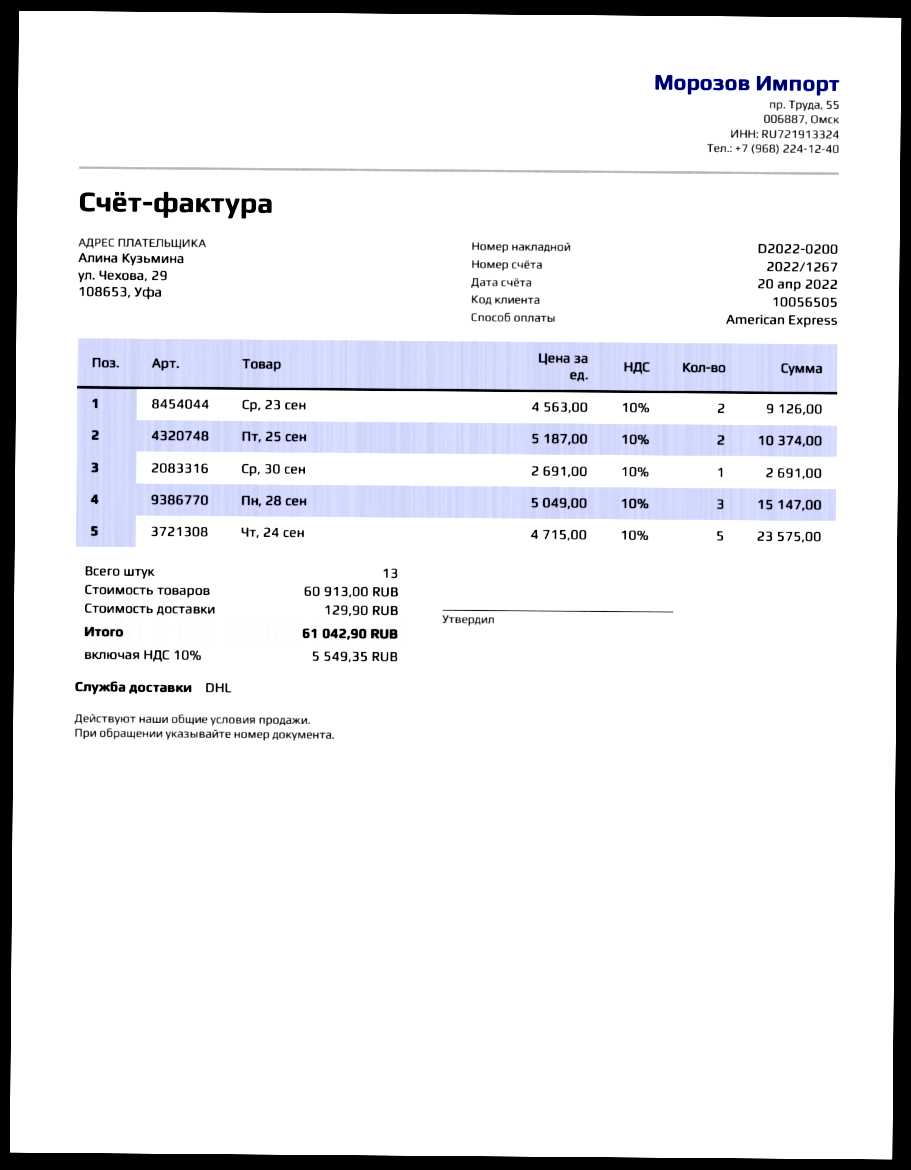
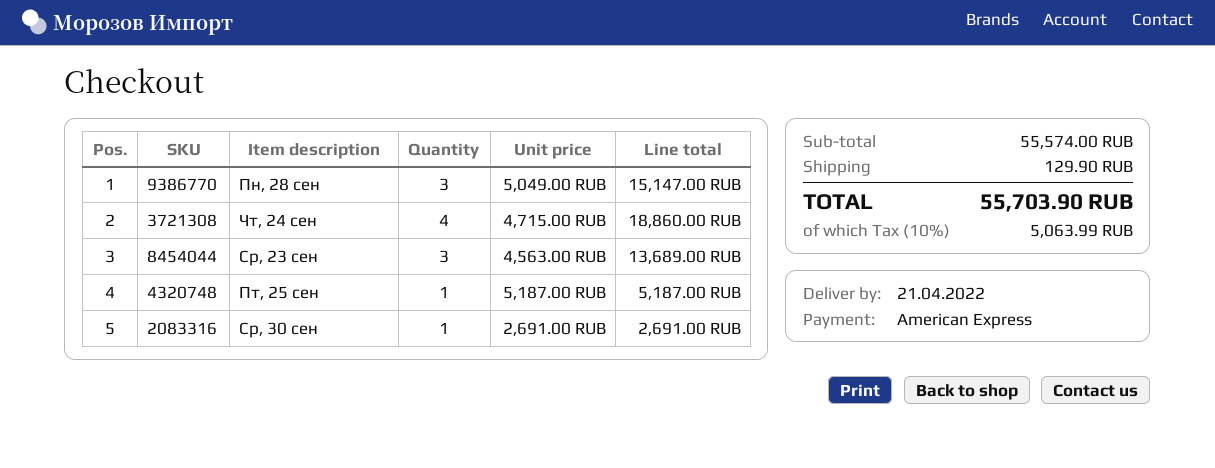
Ср, 23 сен: 2 x 4563.00 = 9126.00 -> 3 x 4563.00 = 13689.00
Пт, 25 сен: 2 x 5187.00 = 10374.00 -> 1 x 5187.00 = 5187.00
Чт, 24 сен: 5 x 4715.00 = 23575.00 -> 4 x 4715.00 = 18860.00
subtotal: 60913.00 -> 55574.00
tax: 10% = 5549.35 -> 10% = 5063.99
total: 61042.90 -> 55703.90

